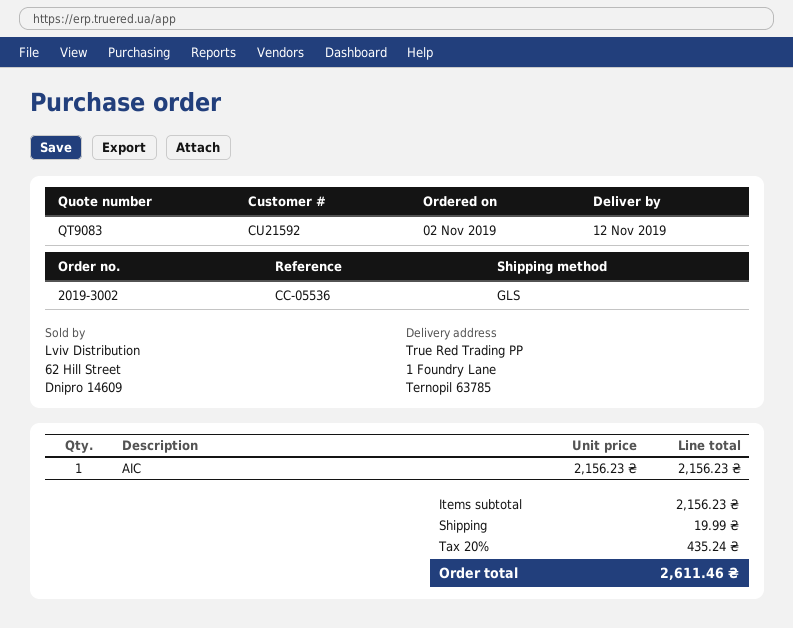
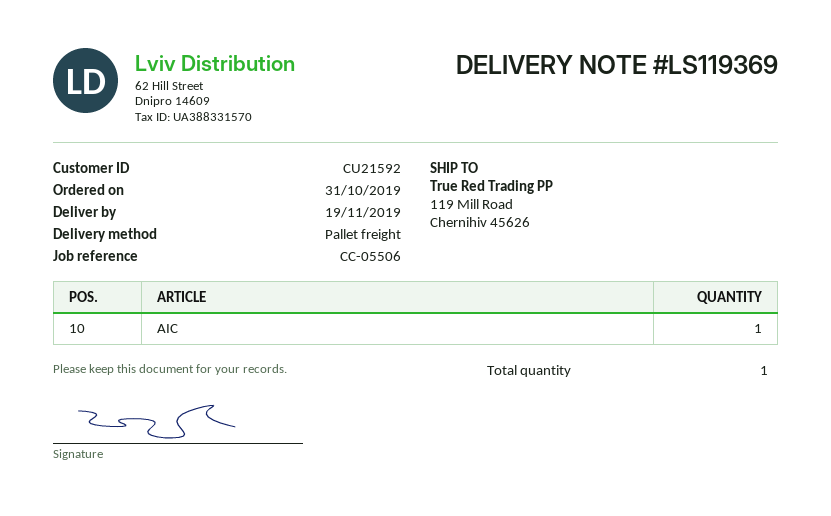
order date: 2019-11-02 -> 2019-10-31
delivery date: 2019-11-12 -> 2019-11-19
reference: CC-05536 -> CC-05506
shipping method: GLS -> pallet freight
ship to: 1 Foundry Lane, Ternopil 63785 -> 119 Mill Road, Chernihiv 45626

